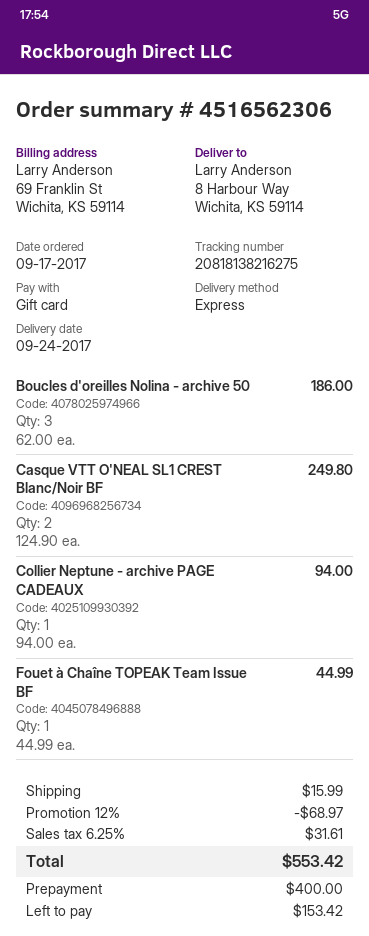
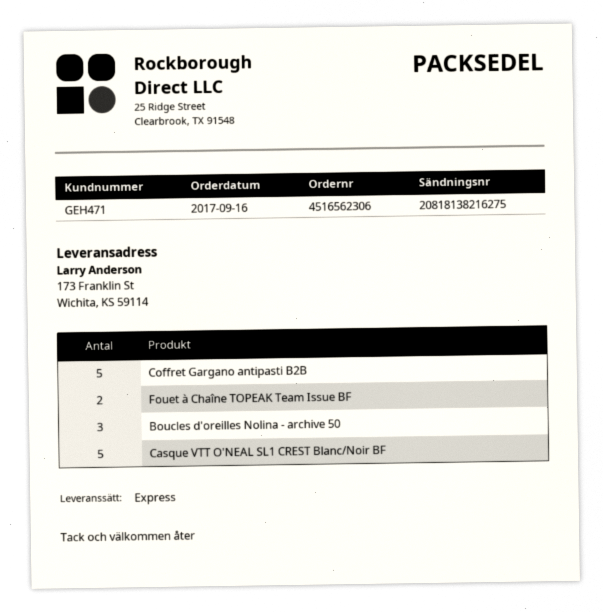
order date: 2017-09-17 -> 2017-09-16
ship to: 8 Harbour Way, Wichita, KS 59114 -> 173 Franklin St, Wichita, KS 59114
Casque VTT O'NEAL SL1 CREST Blanc/Noir BF: 2 -> 5
Collier Neptune - archive PAGE CADEAUX: 1 -> none
Fouet à Chaîne TOPEAK Team Issue BF: 1 -> 2
Coffret Gargano antipasti B2B: none -> 5

